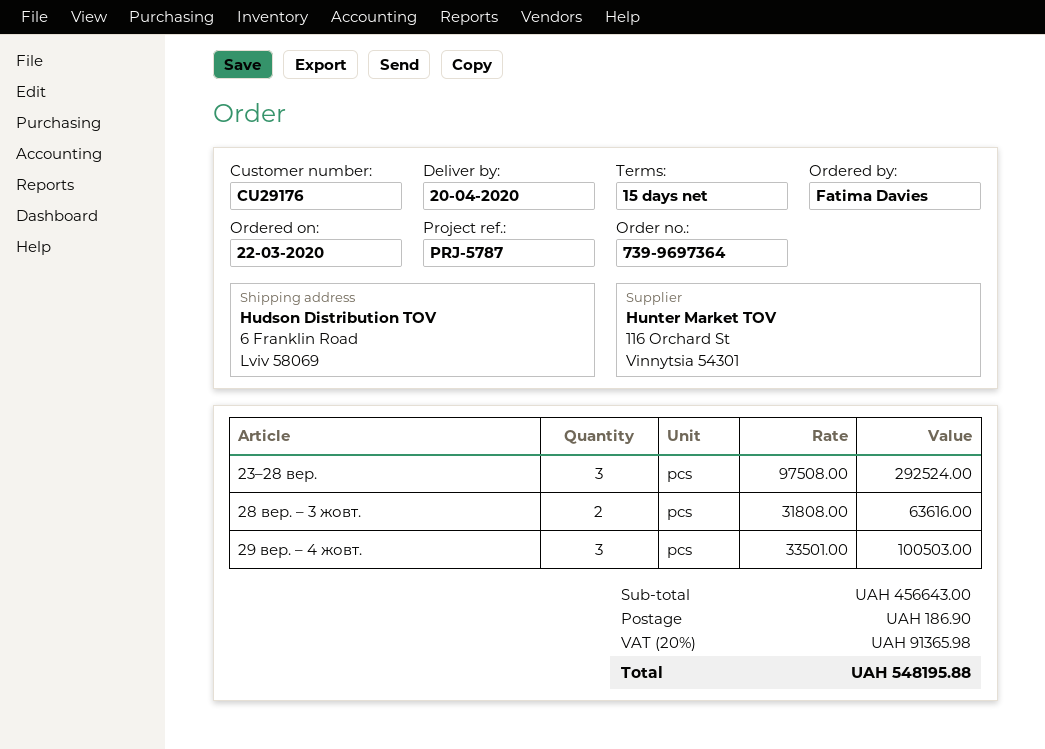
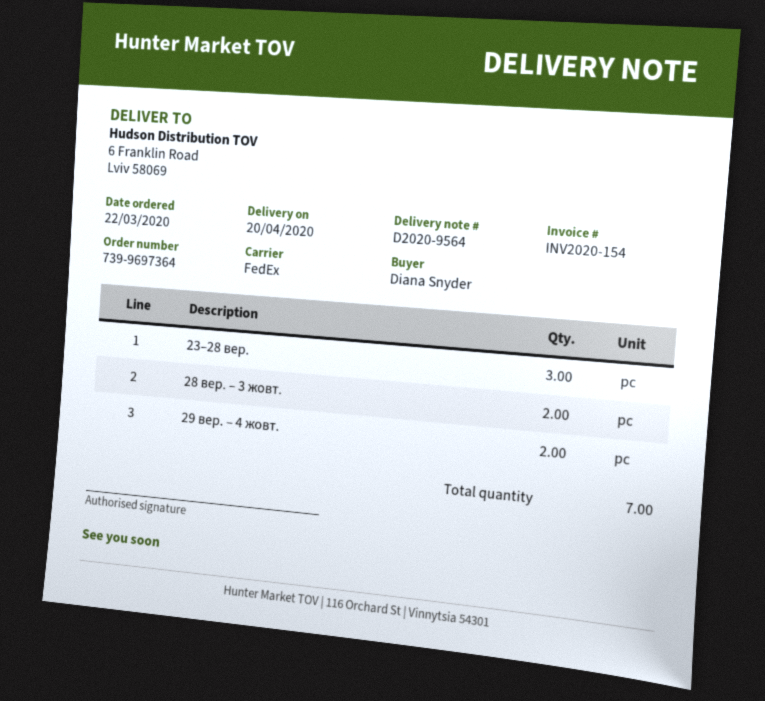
ordered by: Fatima Davies -> Diana Snyder
29 вер. – 4 жовт.: 3 -> 2

